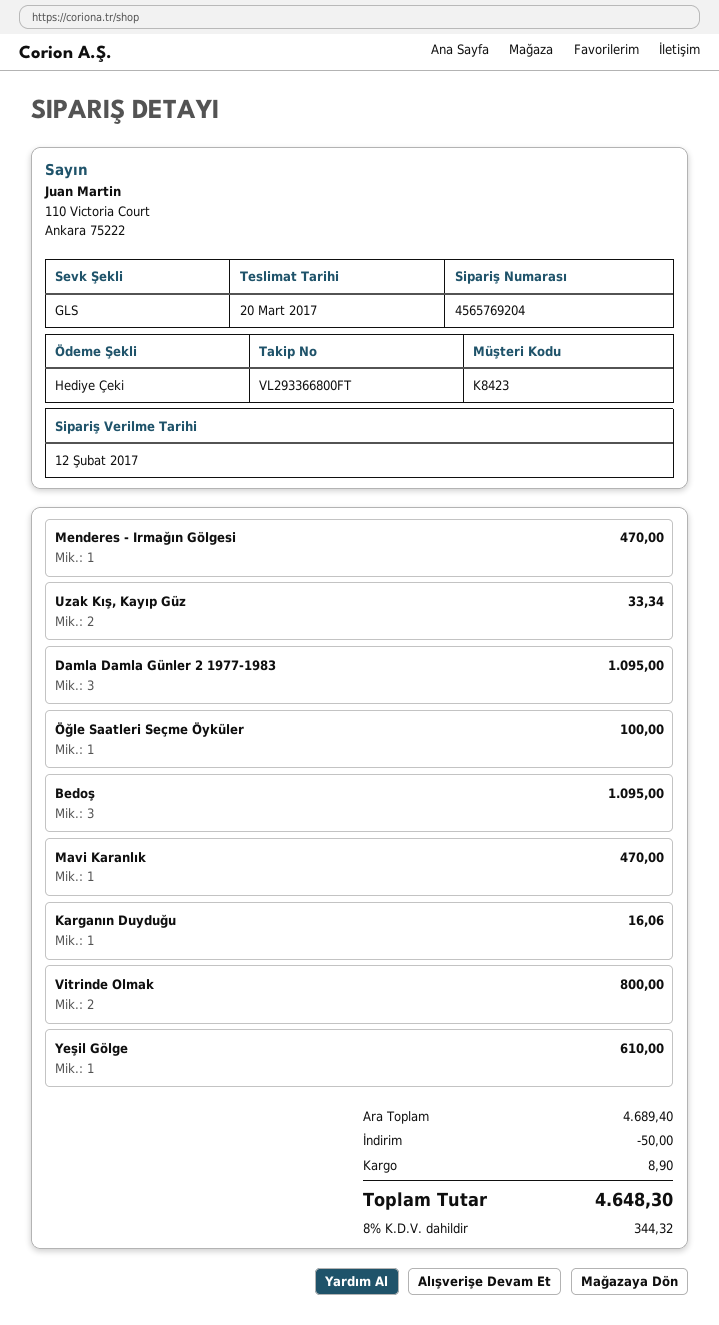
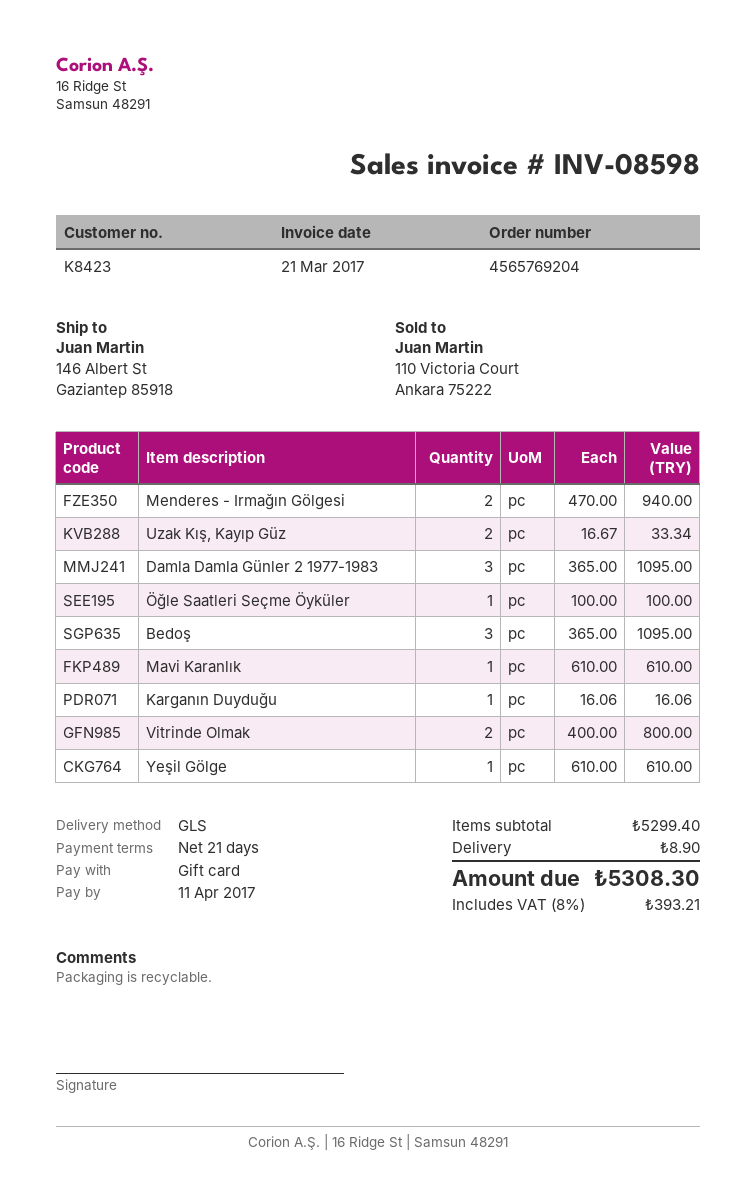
Menderes - Irmağın Gölgesi: 1 for 470.00 -> 2 for 940.00
Mavi Karanlık: 1 for 470.00 -> 1 for 610.00
subtotal: 4689.40 -> 5299.40
discount: 50.00 -> none
tax: 8% = 344.32 -> 8% = 393.21
total: 4648.30 -> 5308.30

